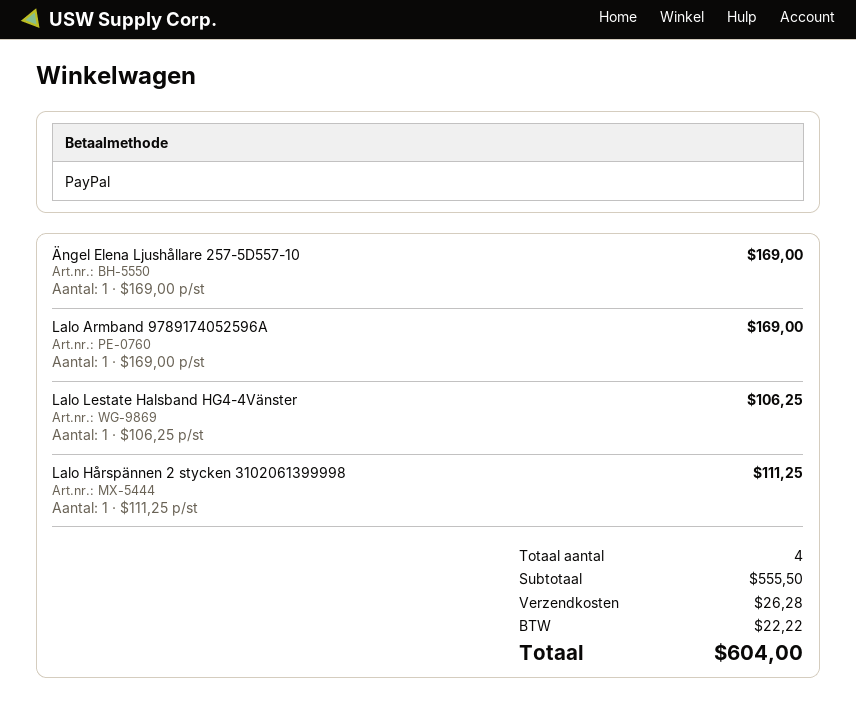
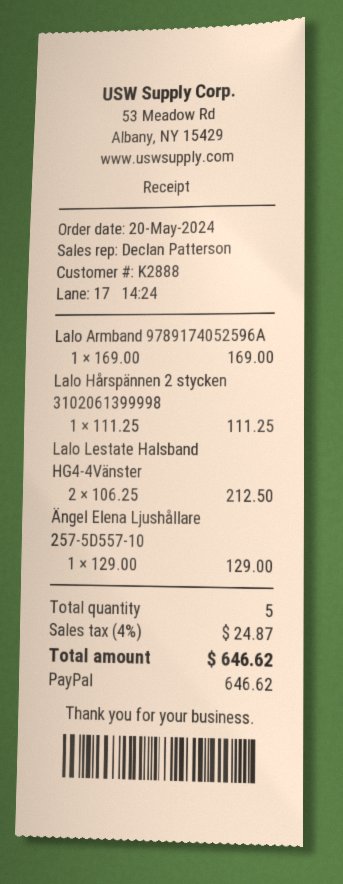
Ängel Elena Ljushållare 257-5D557-10: 1 x 169.00 = 169.00 -> 1 x 129.00 = 129.00
Lalo Lestate Halsband HG4-4Vänster: 1 x 106.25 = 106.25 -> 2 x 106.25 = 212.50
total quantity: 4 -> 5
shipping: 26.28 -> none
tax: 22.22 -> 24.87
total: 604.00 -> 646.62

